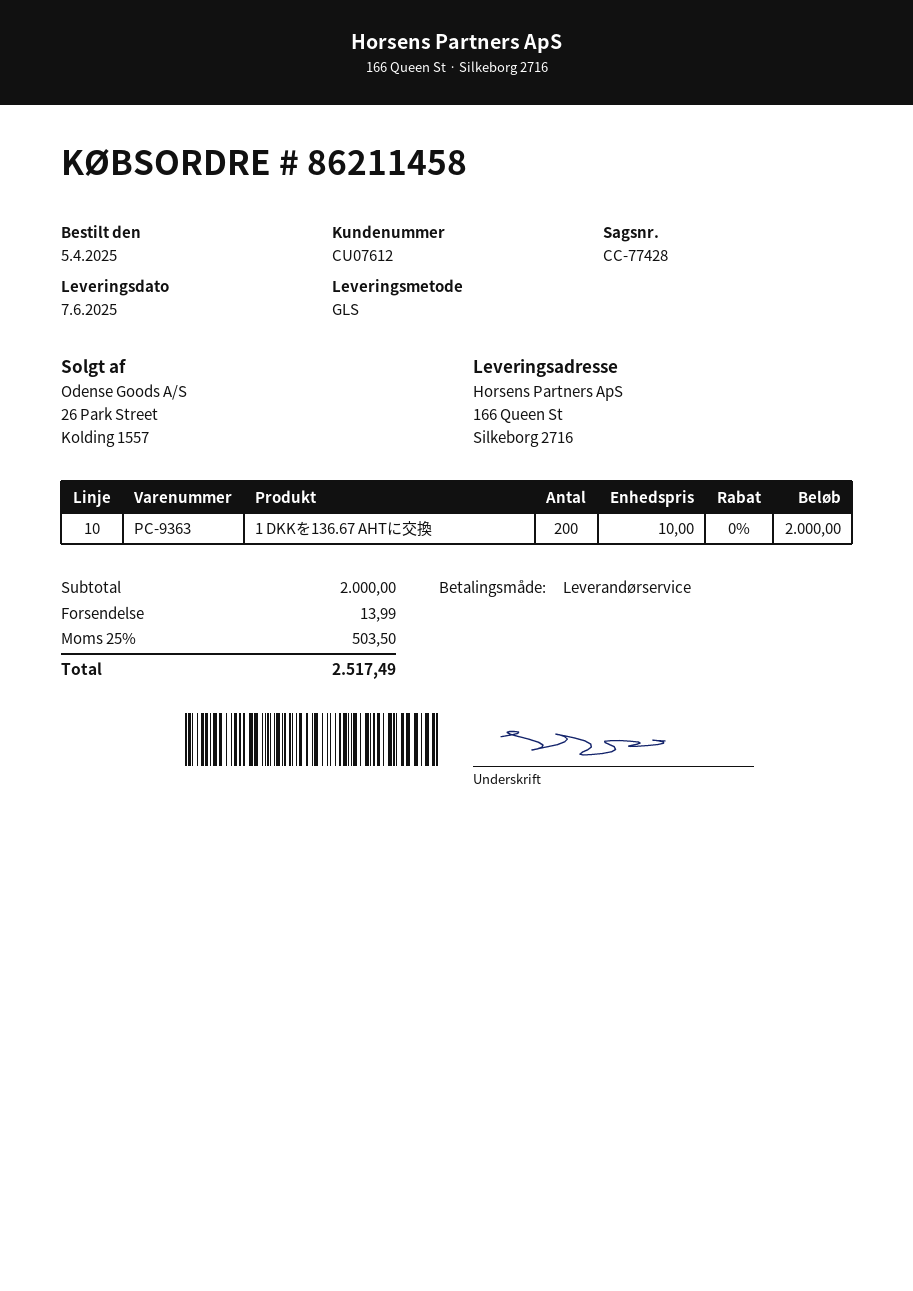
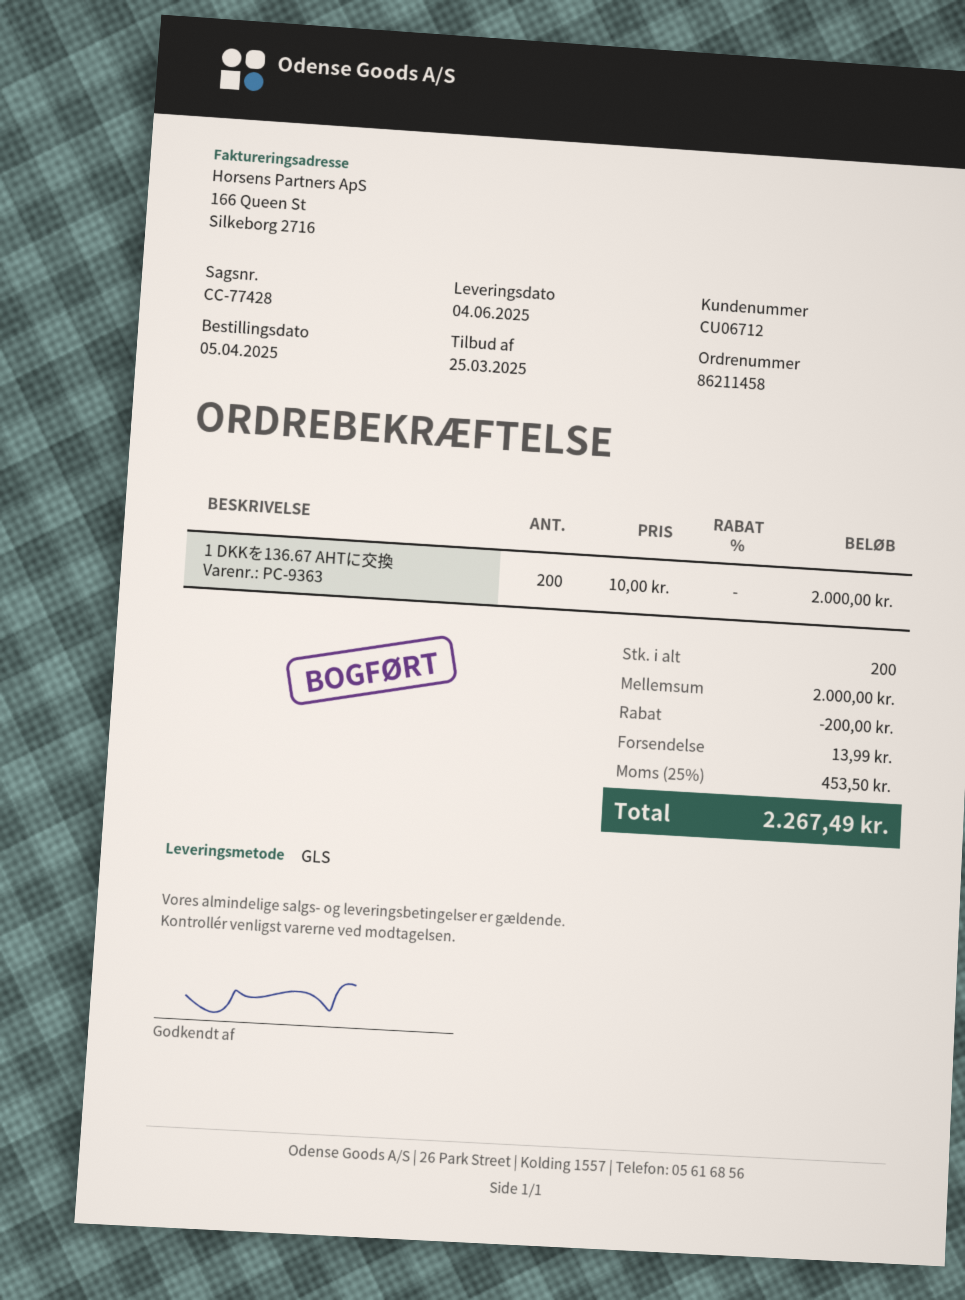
delivery date: 2025-06-07 -> 2025-06-04
customer number: CU07612 -> CU06712
discount: none -> 200.00
tax: 25% = 503.50 -> 25% = 453.50
total: 2517.49 -> 2267.49

